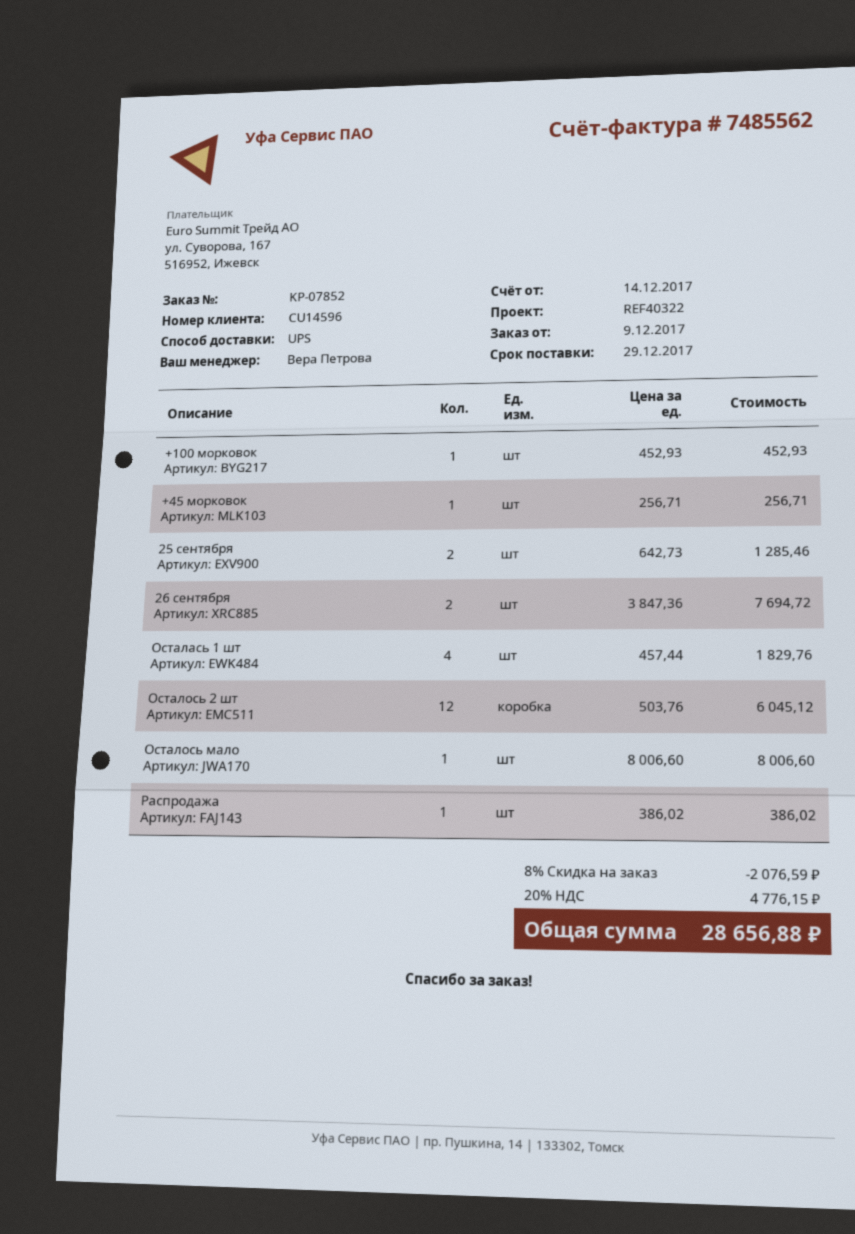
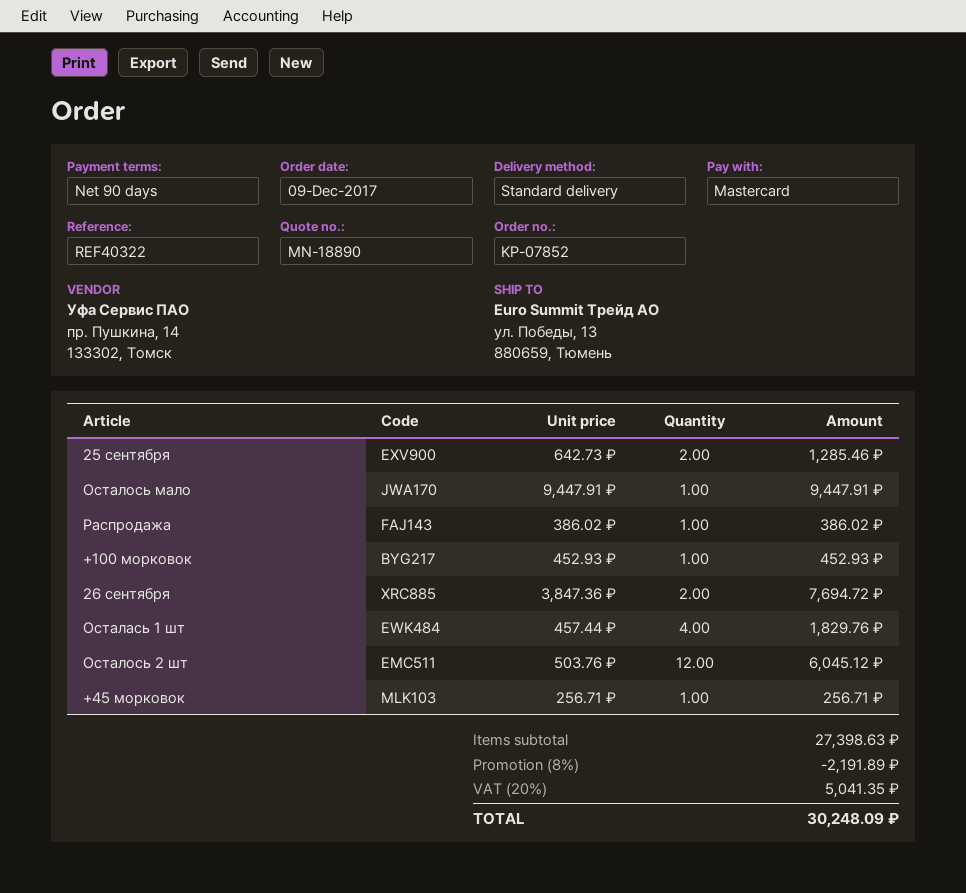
shipping method: UPS -> standard
Осталось мало: 1 x 8006.60 = 8006.60 -> 1 x 9447.91 = 9447.91
discount: 8% = 2076.59 -> 8% = 2191.89
tax: 20% = 4776.15 -> 20% = 5041.35
total: 28656.88 -> 30248.09

